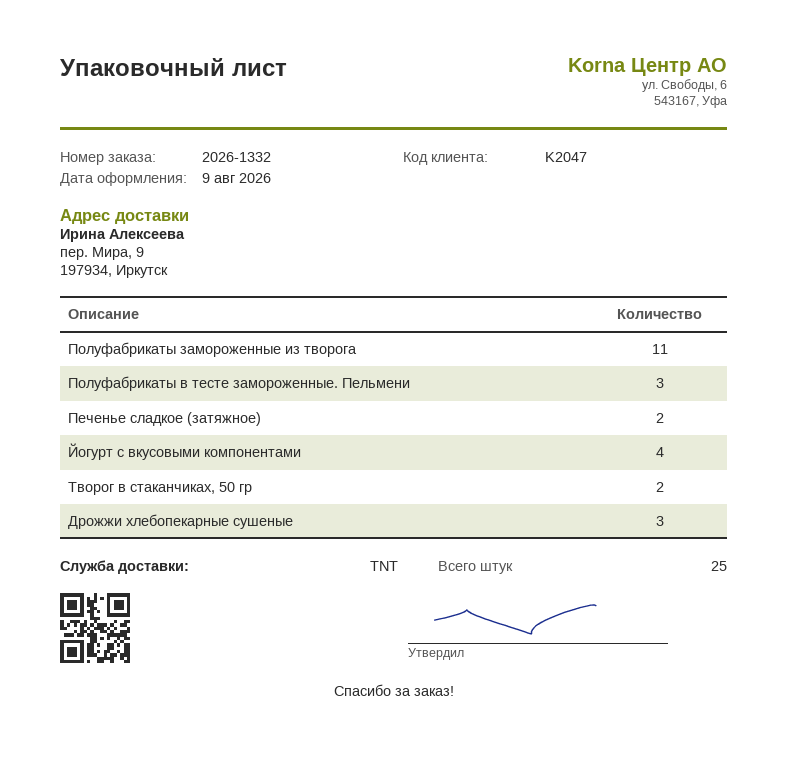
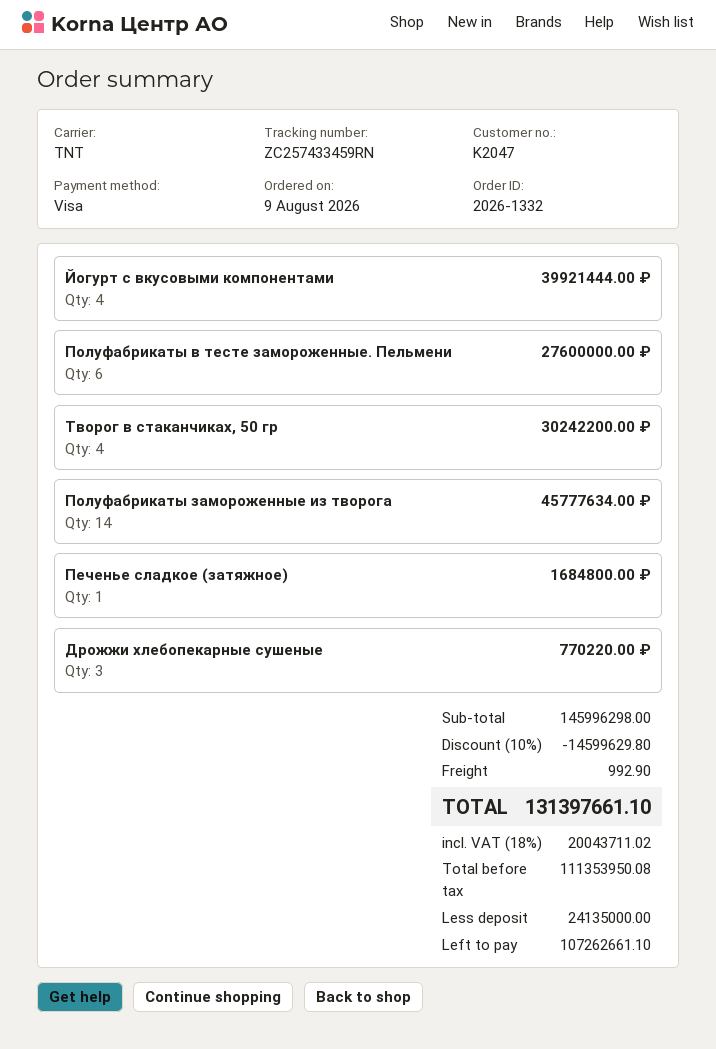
Полуфабрикаты замороженные из творога: 11 -> 14
Полуфабрикаты в тесте замороженные. Пельмени: 3 -> 6
Печенье сладкое (затяжное): 2 -> 1
Творог в стаканчиках, 50 гр: 2 -> 4

